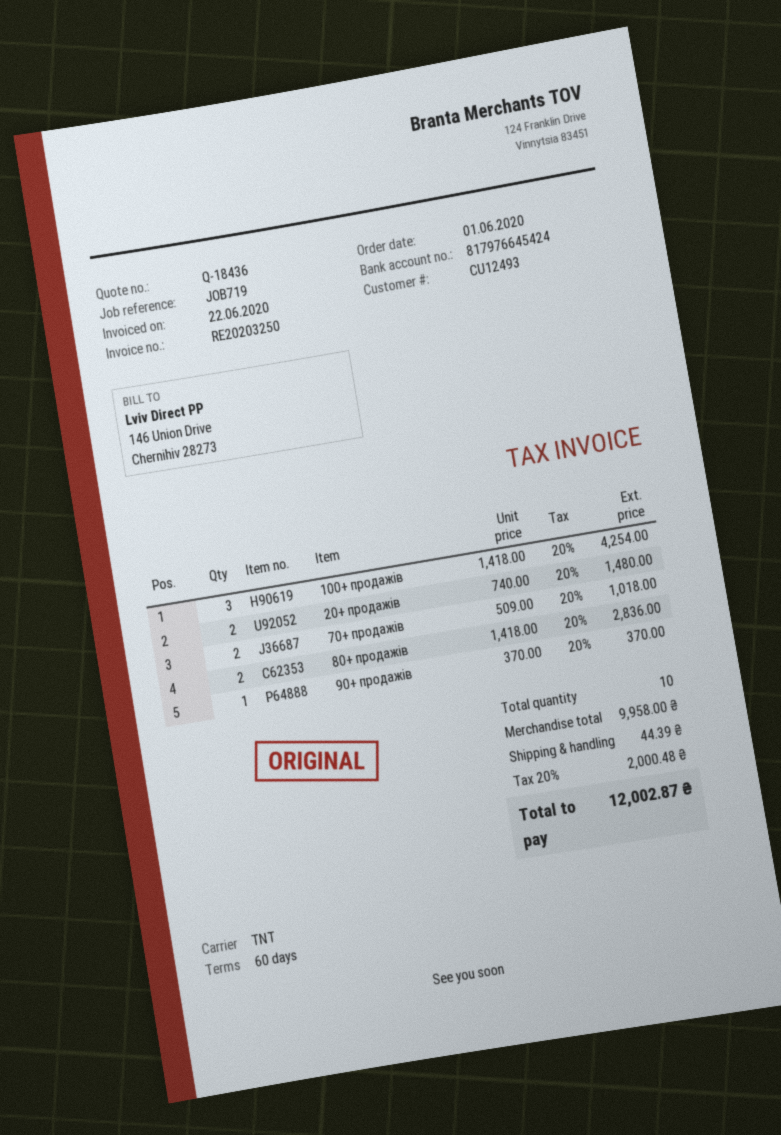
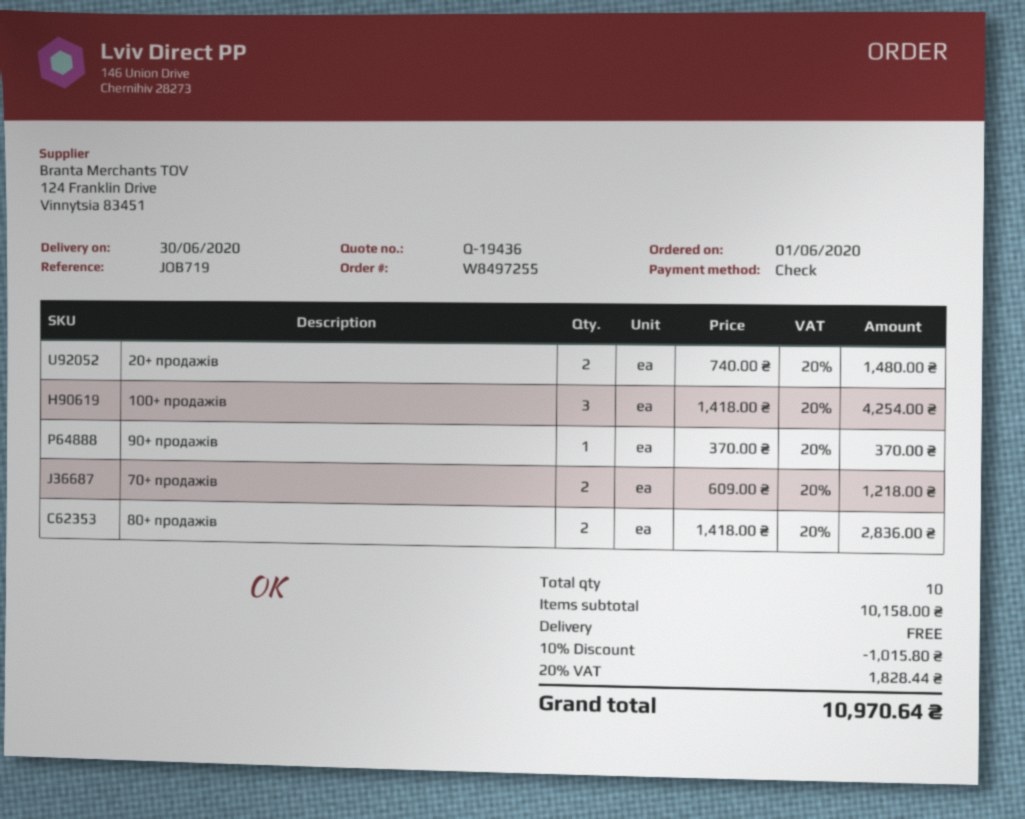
quote number: Q-18436 -> Q-19436
70+ продажів: 2 x 509.00 = 1018.00 -> 2 x 609.00 = 1218.00
subtotal: 9958.00 -> 10158.00
discount: none -> 10% = 1015.80
shipping: 44.39 -> 0.00
tax: 20% = 2000.48 -> 20% = 1828.44
total: 12002.87 -> 10970.64

